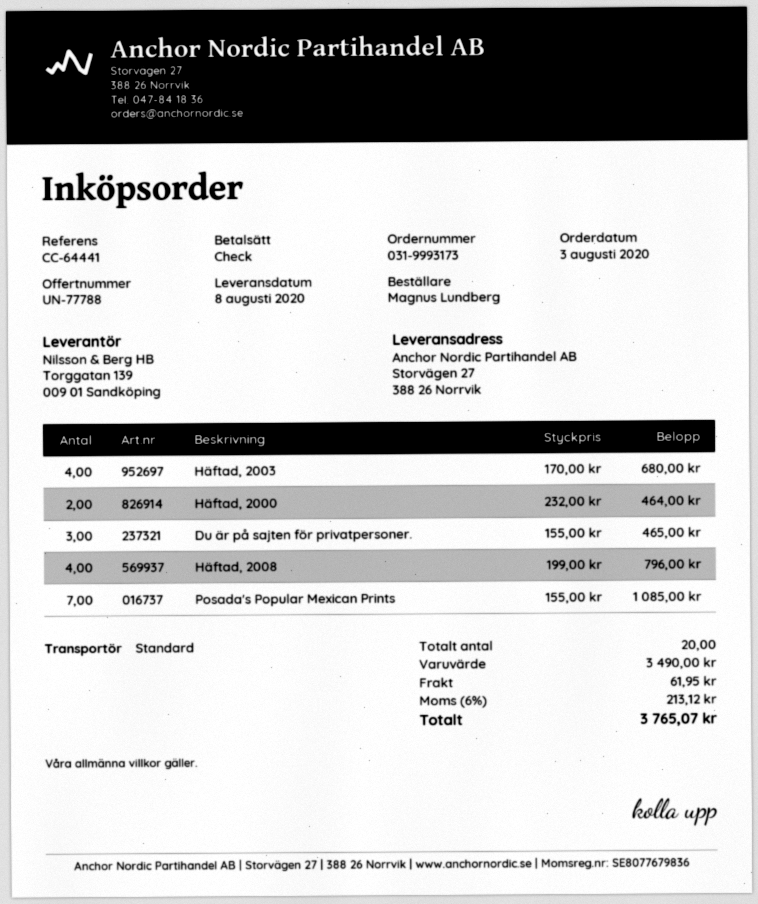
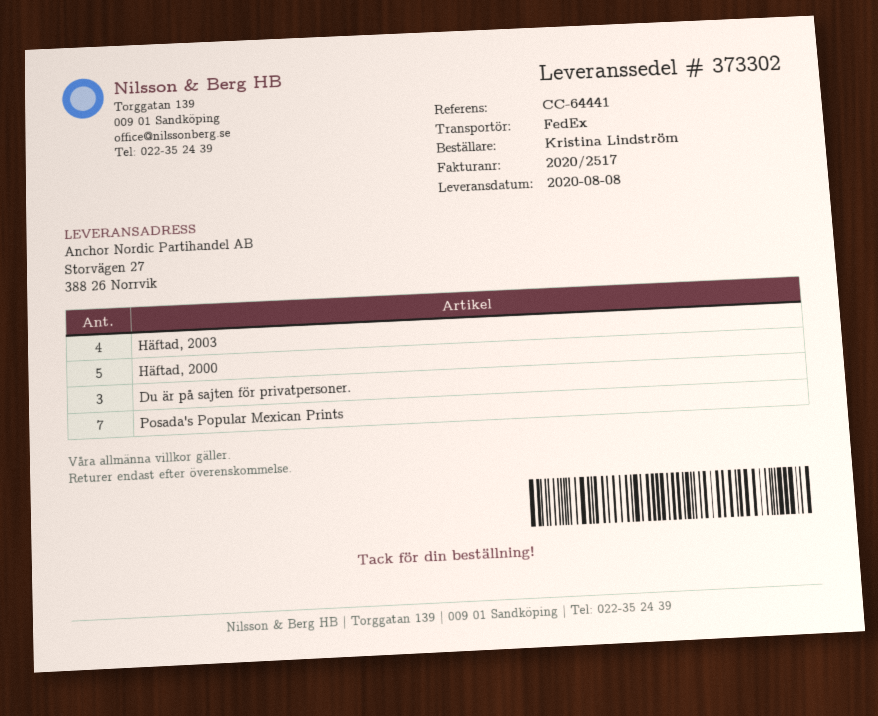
ordered by: Magnus Lundberg -> Kristina Lindström
shipping method: standard -> FedEx
Häftad, 2000: 2 -> 5
Häftad, 2008: 4 -> none

